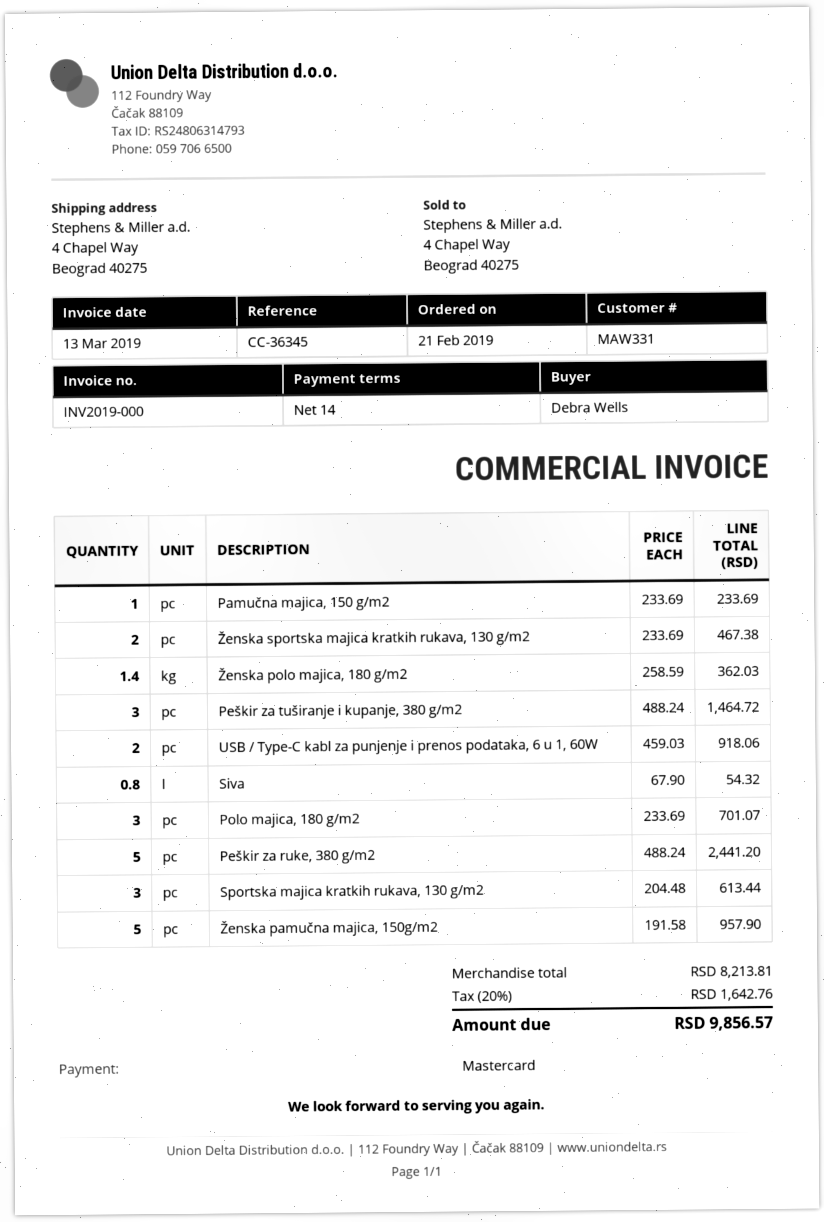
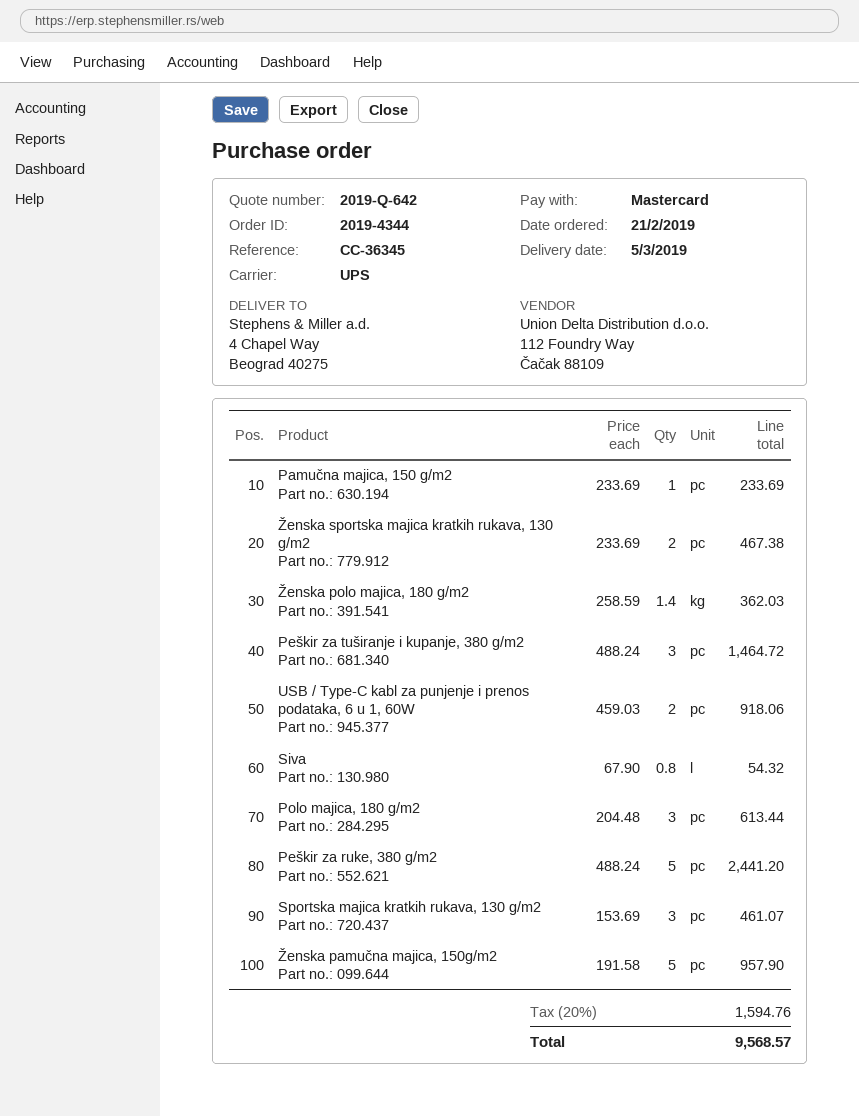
Polo majica, 180 g/m2: 3 x 233.69 = 701.07 -> 3 x 204.48 = 613.44
Sportska majica kratkih rukava, 130 g/m2: 3 x 204.48 = 613.44 -> 3 x 153.69 = 461.07
tax: 20% = 1642.76 -> 20% = 1594.76
total: 9856.57 -> 9568.57

